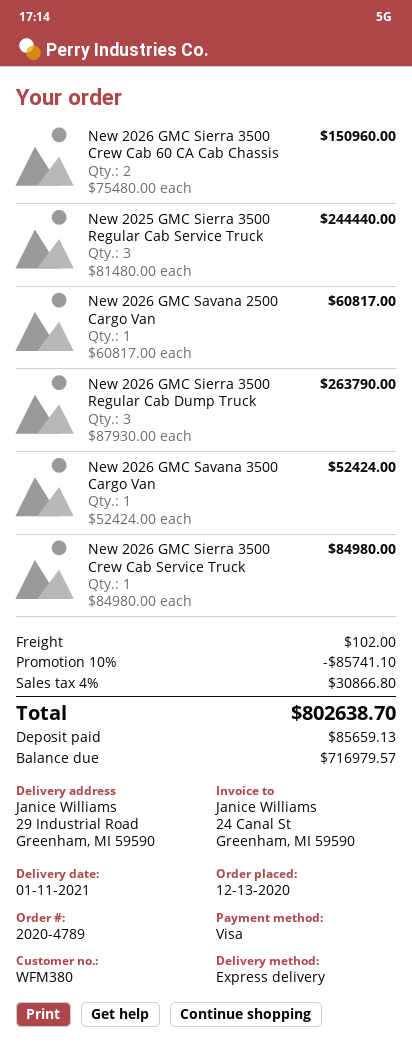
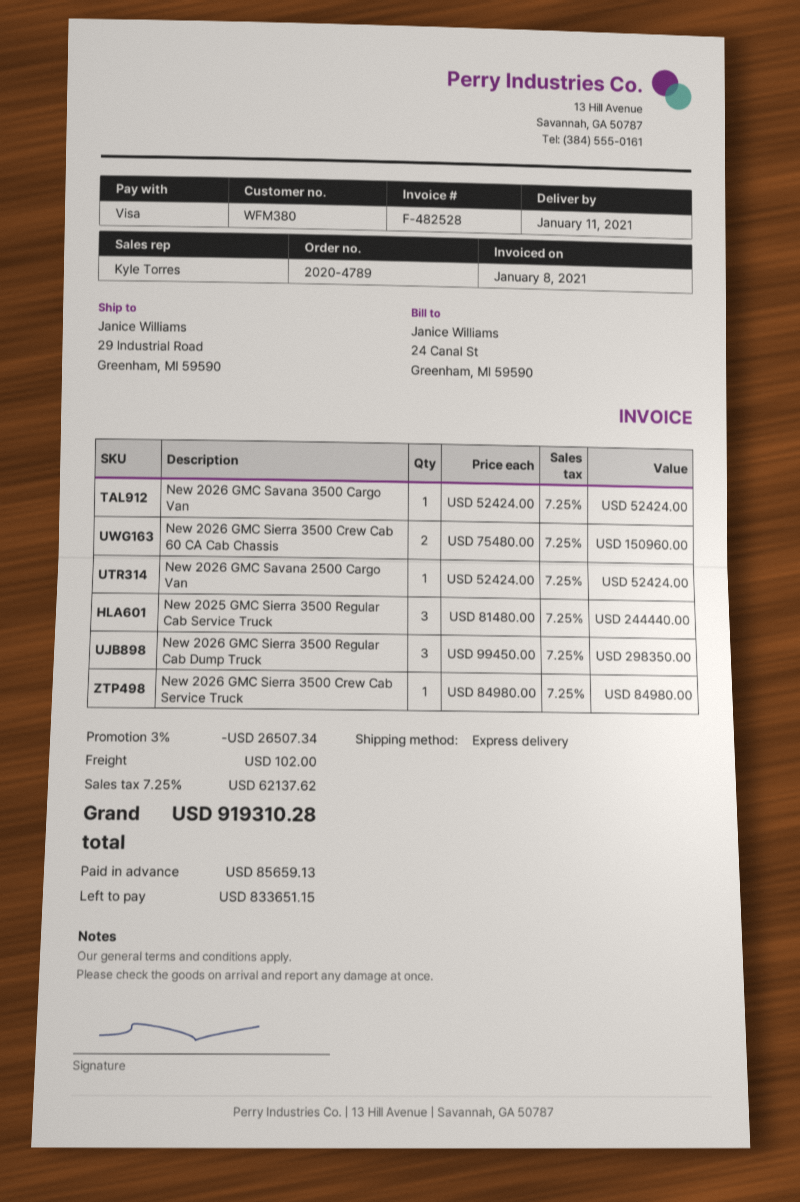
New 2026 GMC Savana 2500 Cargo Van: 1 x 60817.00 = 60817.00 -> 1 x 52424.00 = 52424.00
New 2026 GMC Sierra 3500 Regular Cab Dump Truck: 3 x 87930.00 = 263790.00 -> 3 x 99450.00 = 298350.00
discount: 10% = 85741.10 -> 3% = 26507.34
tax: 4% = 30866.80 -> 7.25% = 62137.62
total: 802638.70 -> 919310.28
balance: 716979.57 -> 833651.15

